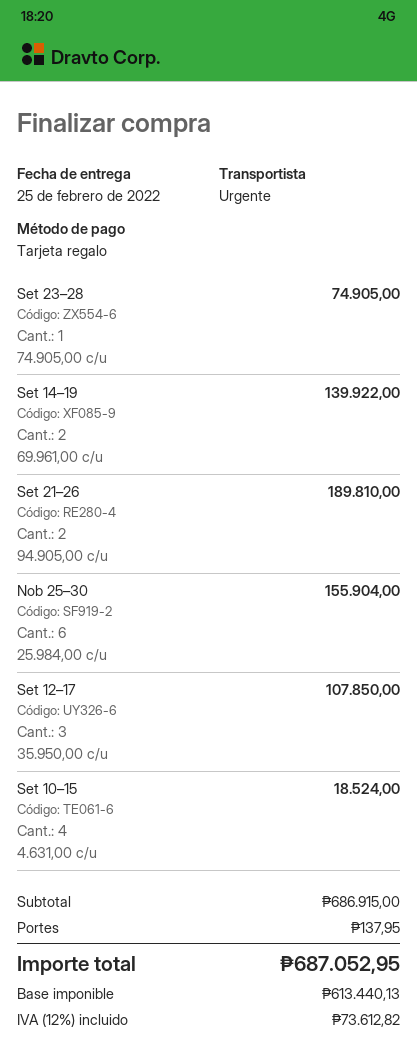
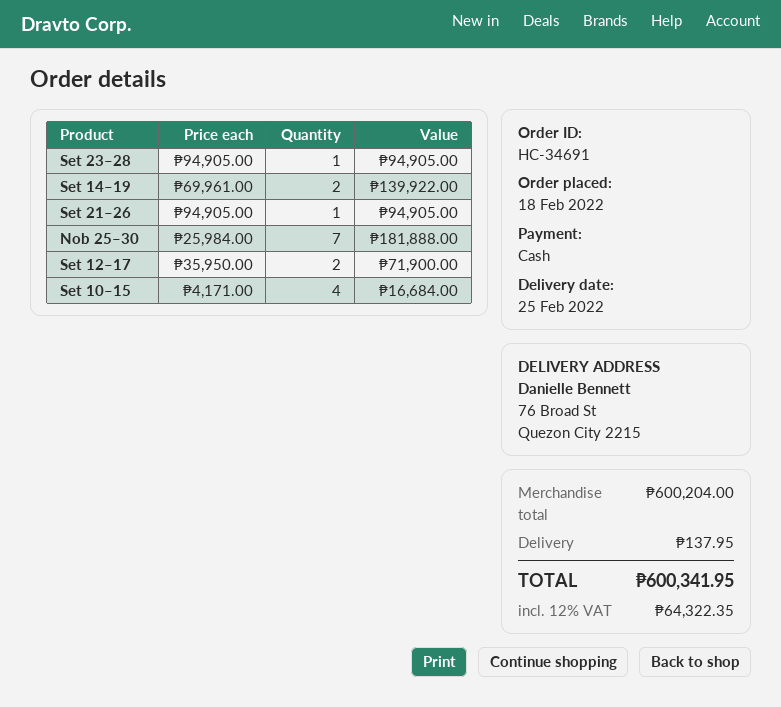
payment method: gift card -> cash
Set 23–28: 1 x 74905.00 = 74905.00 -> 1 x 94905.00 = 94905.00
Set 21–26: 2 x 94905.00 = 189810.00 -> 1 x 94905.00 = 94905.00
Nob 25–30: 6 x 25984.00 = 155904.00 -> 7 x 25984.00 = 181888.00
Set 12–17: 3 x 35950.00 = 107850.00 -> 2 x 35950.00 = 71900.00
Set 10–15: 4 x 4631.00 = 18524.00 -> 4 x 4171.00 = 16684.00
subtotal: 686915.00 -> 600204.00
tax: 12% = 73612.82 -> 12% = 64322.35
total: 687052.95 -> 600341.95

